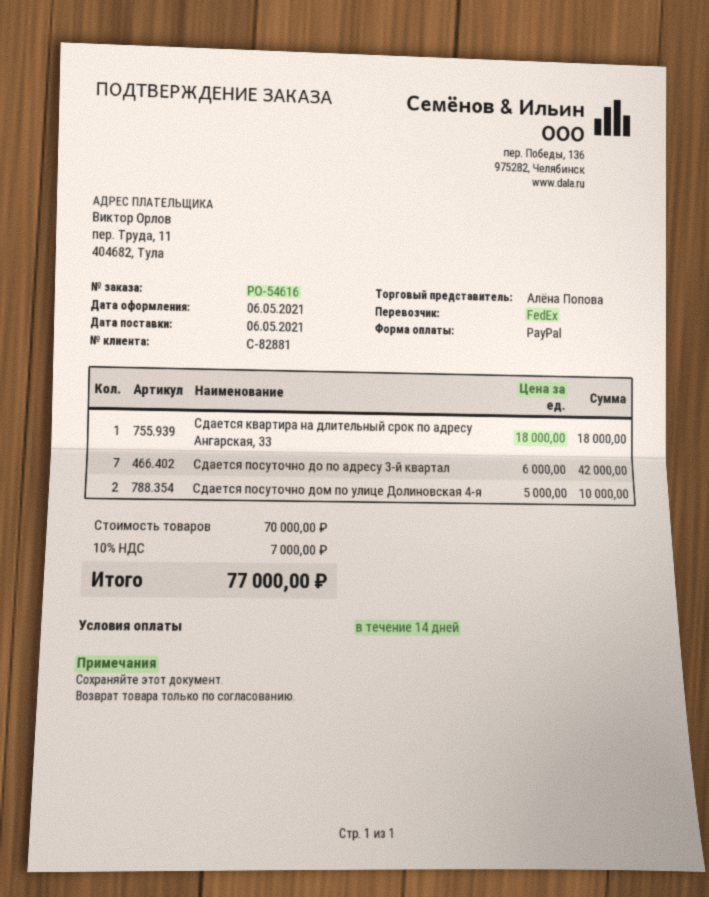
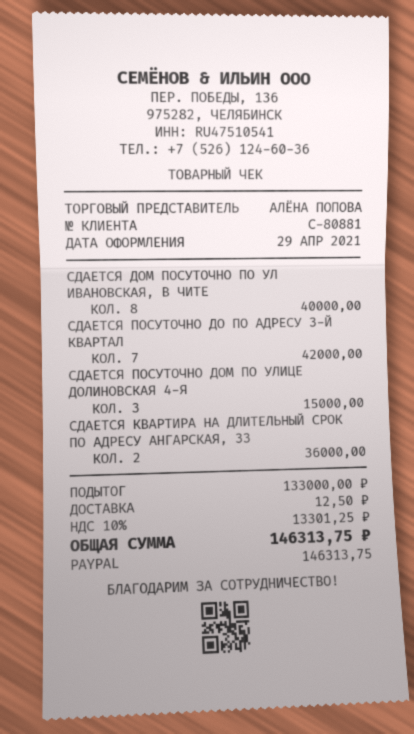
order date: 2021-05-06 -> 2021-04-29
customer number: C-82881 -> C-80881
Сдается квартира на длительный срок по адресу Ангарская, 33: 1 for 18000.00 -> 2 for 36000.00
Сдается посуточно дом по улице Долиновская 4-я: 2 for 10000.00 -> 3 for 15000.00
СДАЕТСЯ ДОМ ПОСУТОЧНО ПО УЛ ИВАНОВСКАЯ, В ЧИТЕ: none -> 8 for 40000.00
subtotal: 70000.00 -> 133000.00
shipping: none -> 12.50
tax: 10% = 7000.00 -> 10% = 13301.25
total: 77000.00 -> 146313.75

